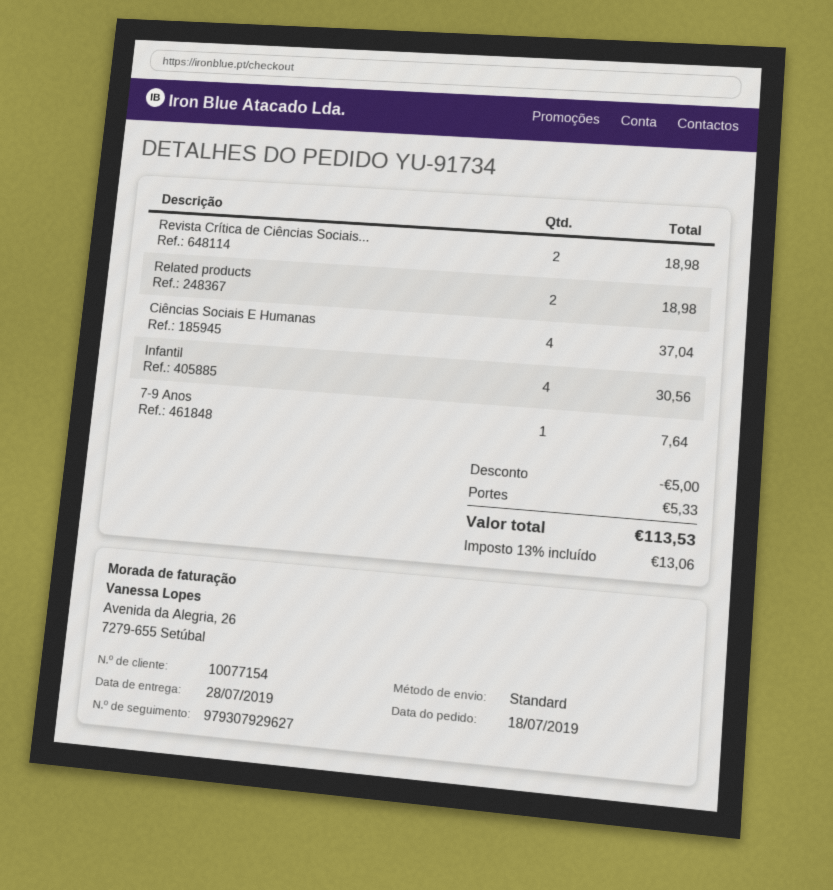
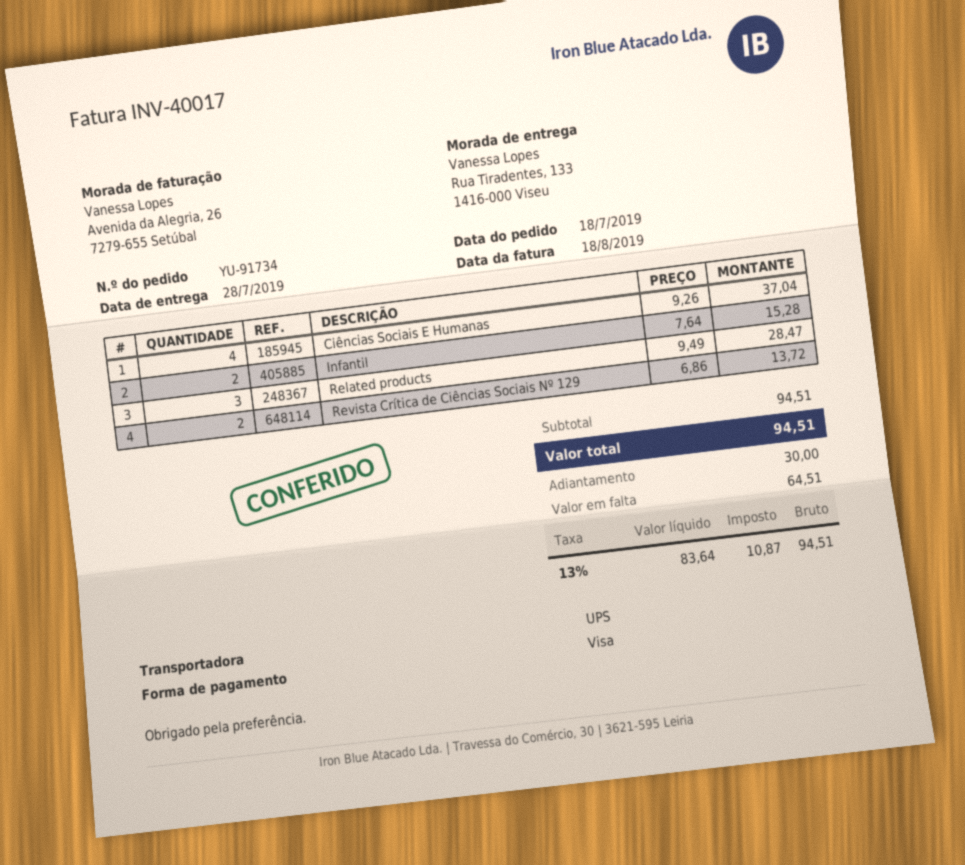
shipping method: standard -> UPS
Revista Crítica de Ciências Sociais...: 2 for 18.98 -> 2 for 13.72
Related products: 2 for 18.98 -> 3 for 28.47
Infantil: 4 for 30.56 -> 2 for 15.28
7-9 Anos: 1 for 7.64 -> none
discount: 5.00 -> none
shipping: 5.33 -> none
tax: 13% = 13.06 -> 13% = 10.87
total: 113.53 -> 94.51

